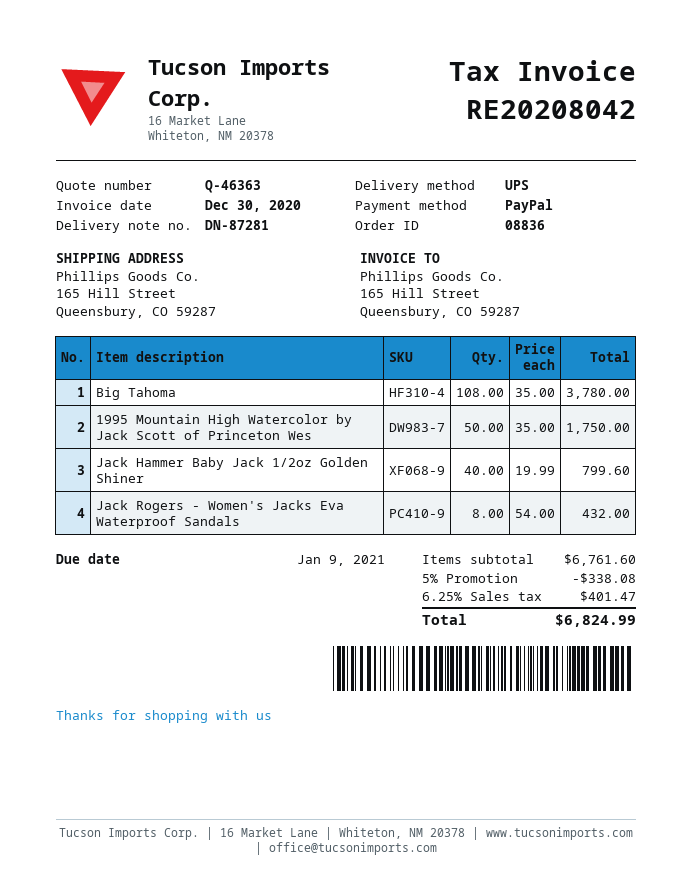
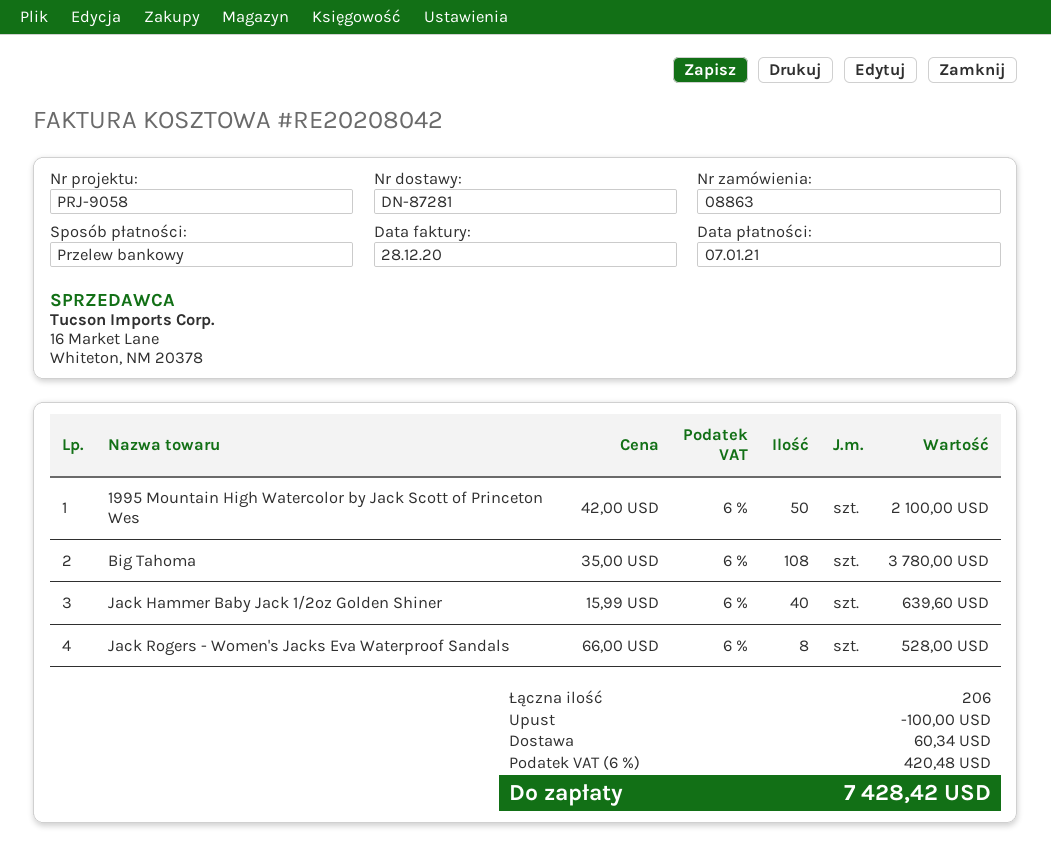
order number: 08836 -> 08863
invoice date: 2020-12-30 -> 2020-12-28
due date: 2021-01-09 -> 2021-01-07
payment method: PayPal -> bank transfer
1995 Mountain High Watercolor by Jack Scott of Princeton Wes: 50 x 35.00 = 1750.00 -> 50 x 42.00 = 2100.00
Jack Hammer Baby Jack 1/2oz Golden Shiner: 40 x 19.99 = 799.60 -> 40 x 15.99 = 639.60
Jack Rogers - Women's Jacks Eva Waterproof Sandals: 8 x 54.00 = 432.00 -> 8 x 66.00 = 528.00
discount: 338.08 -> 100.00
shipping: none -> 60.34
tax: 6.25% = 401.47 -> 6% = 420.48
total: 6824.99 -> 7428.42

